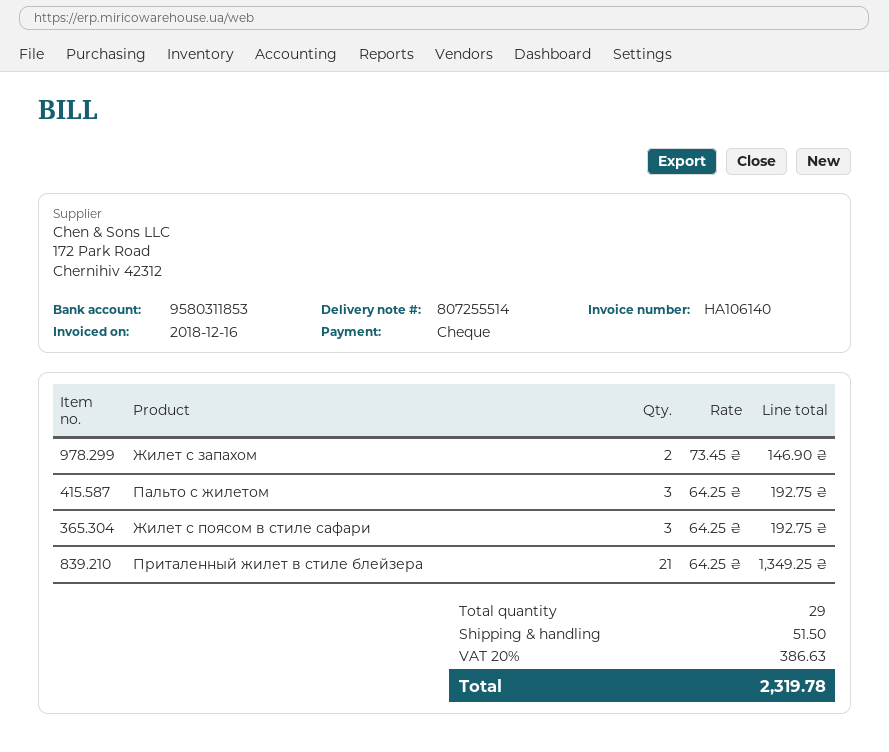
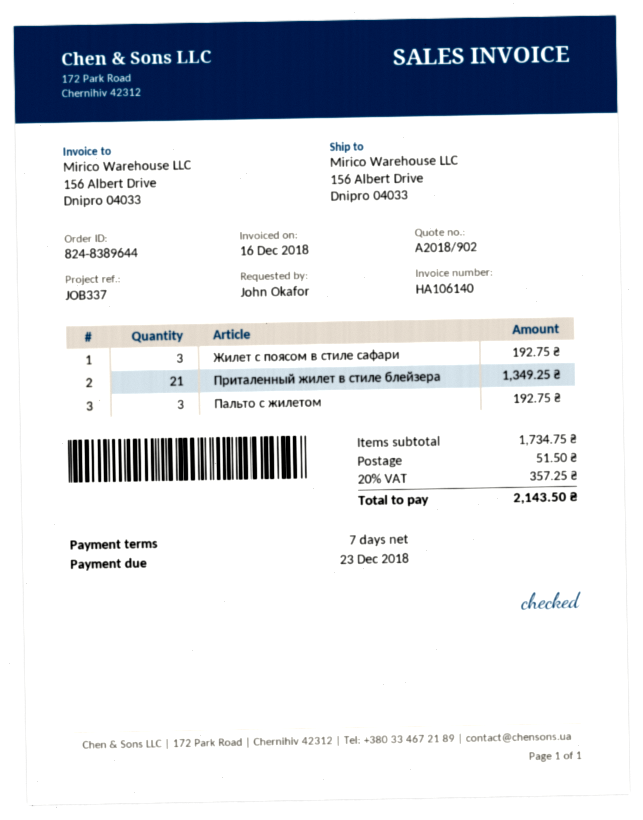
Жилет с запахом: 2 for 146.90 -> none
tax: 20% = 386.63 -> 20% = 357.25
total: 2319.78 -> 2143.50

